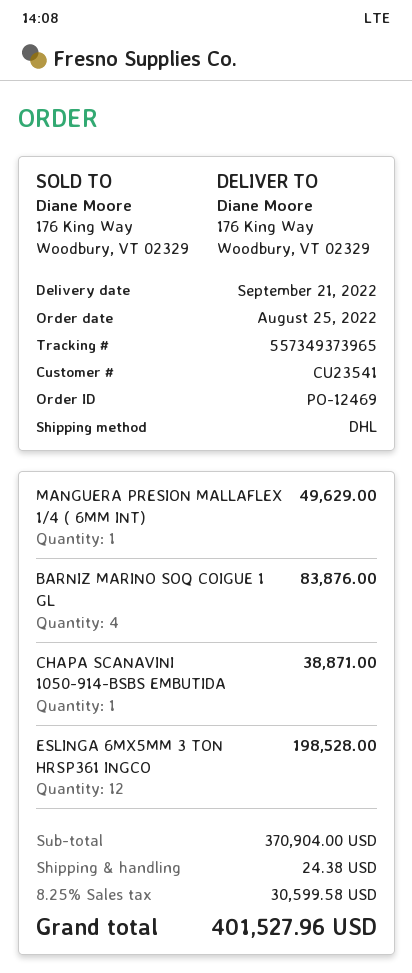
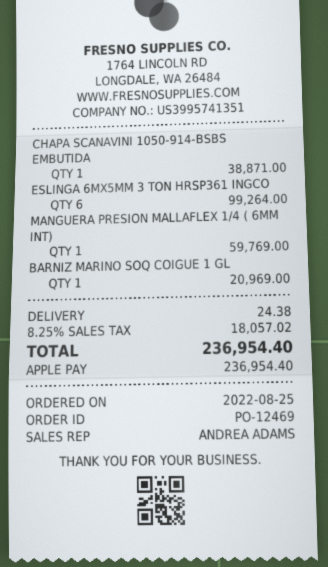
MANGUERA PRESION MALLAFLEX 1/4 ( 6MM INT): 1 for 49629.00 -> 1 for 59769.00
BARNIZ MARINO SOQ COIGUE 1 GL: 4 for 83876.00 -> 1 for 20969.00
ESLINGA 6MX5MM 3 TON HRSP361 INGCO: 12 for 198528.00 -> 6 for 99264.00
tax: 8.25% = 30599.58 -> 8.25% = 18057.02
total: 401527.96 -> 236954.40

